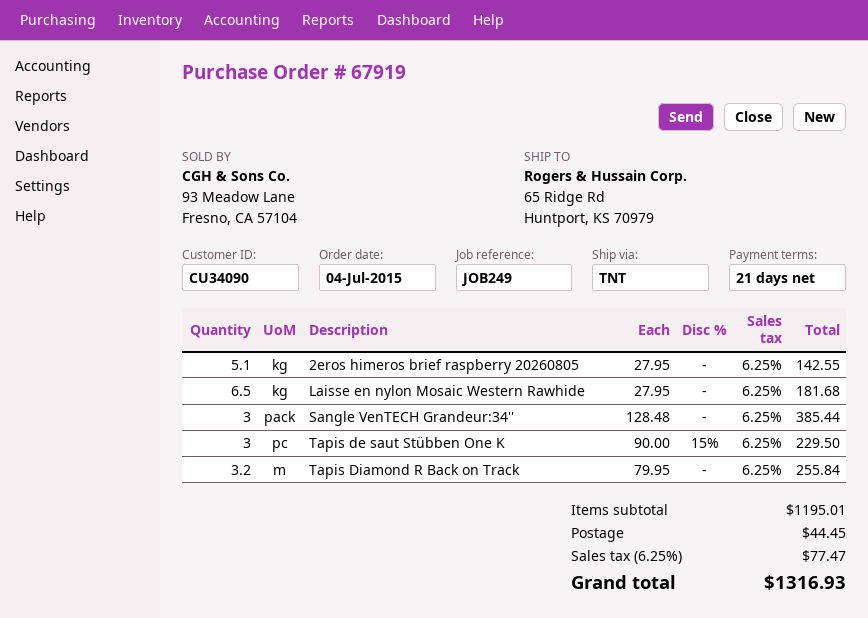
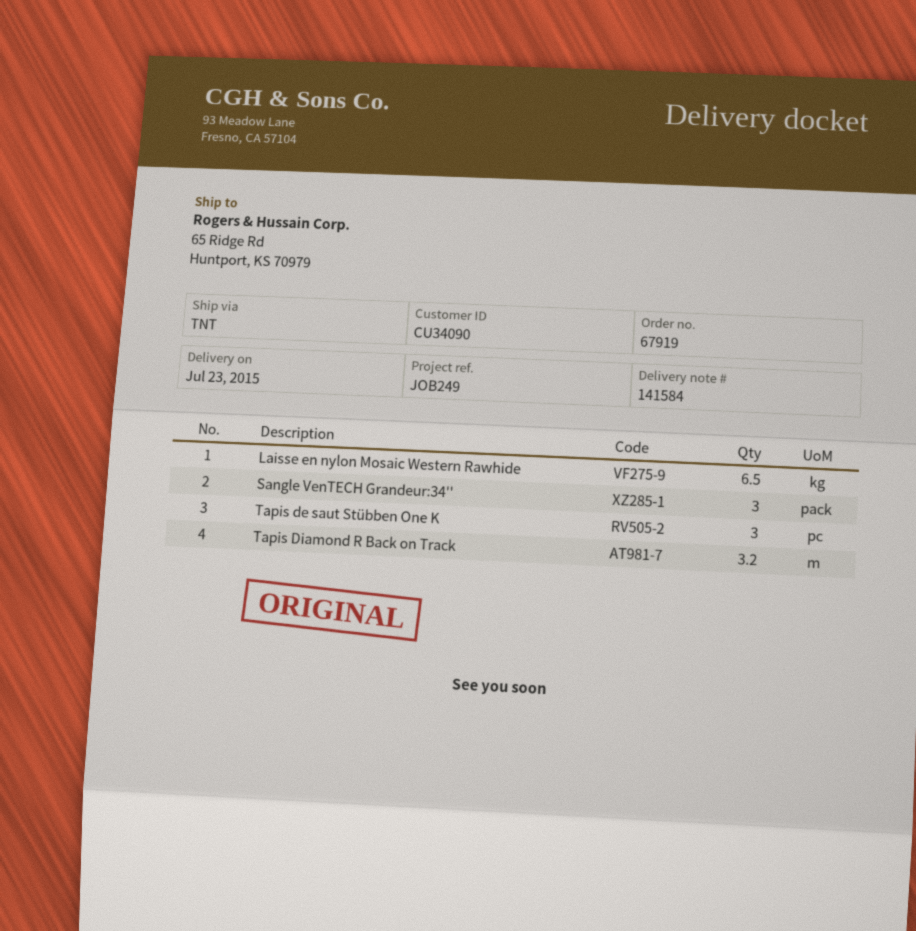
2eros himeros brief raspberry 20260805: 5.1 -> none

